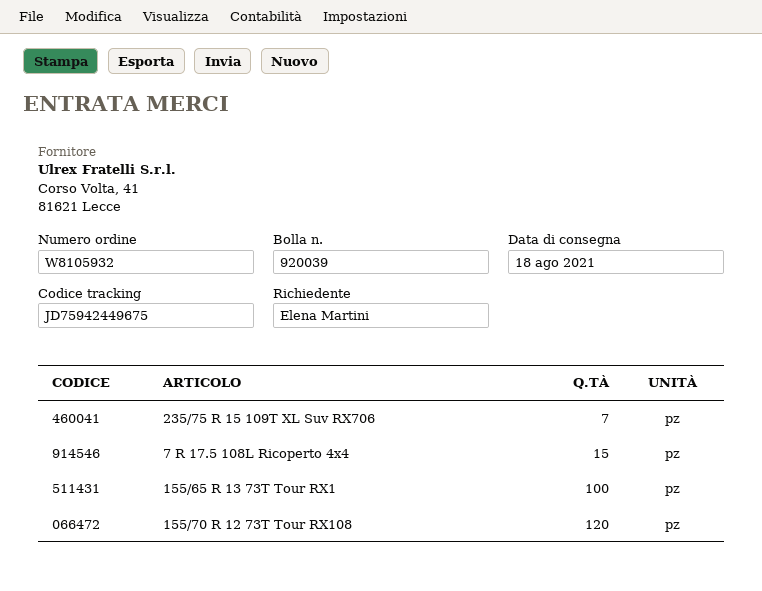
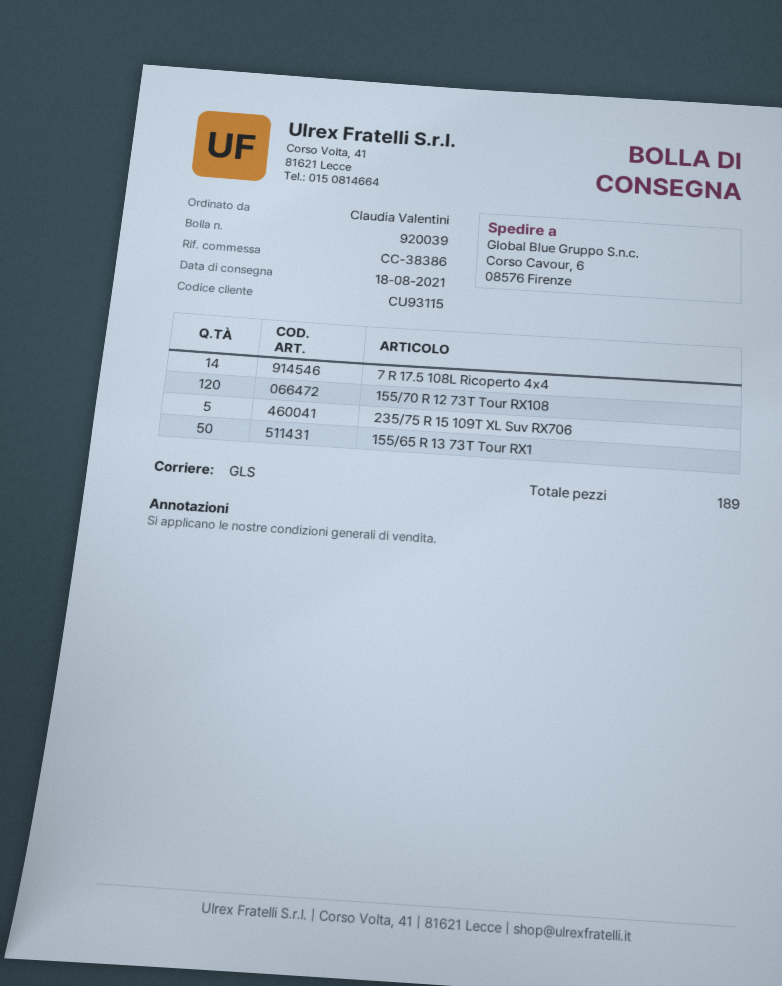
ordered by: Elena Martini -> Claudia Valentini
235/75 R 15 109T XL Suv RX706: 7 -> 5
7 R 17.5 108L Ricoperto 4x4: 15 -> 14
155/65 R 13 73T Tour RX1: 100 -> 50

